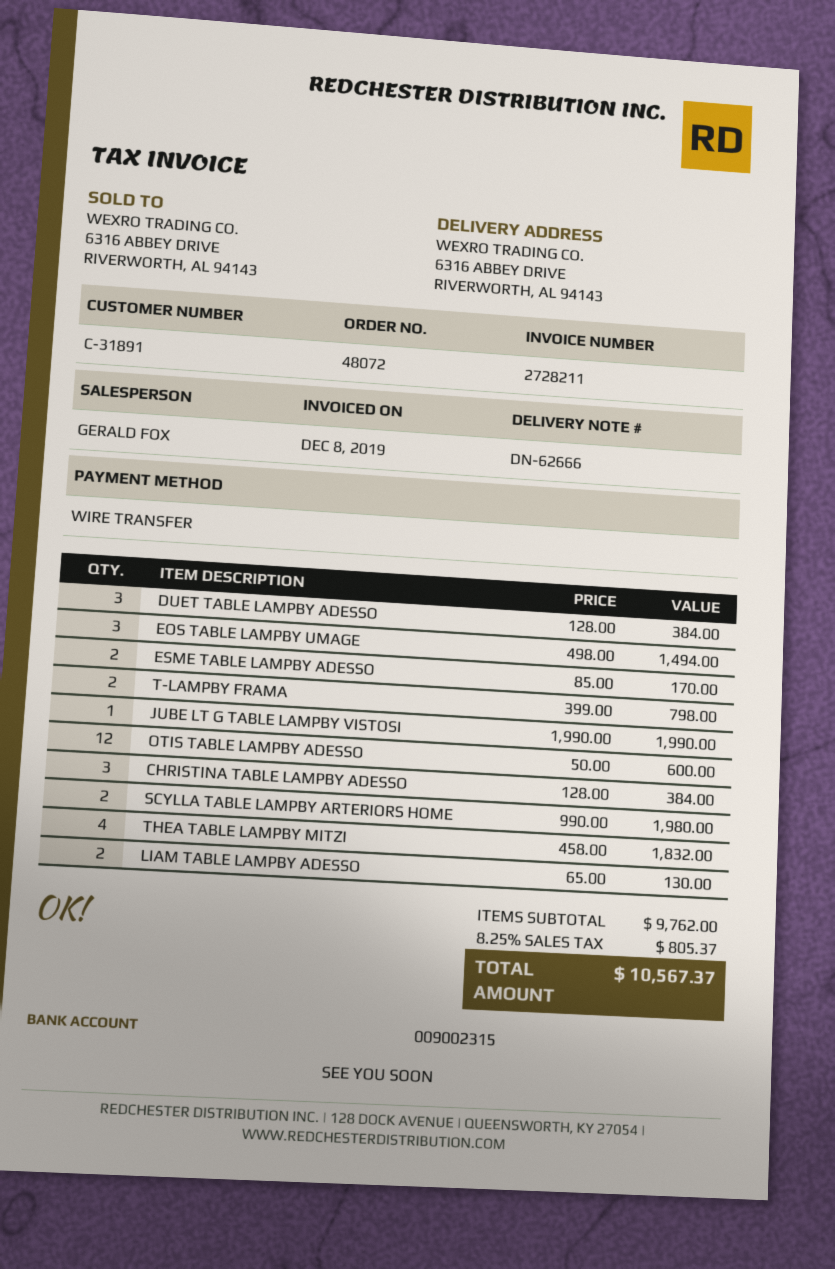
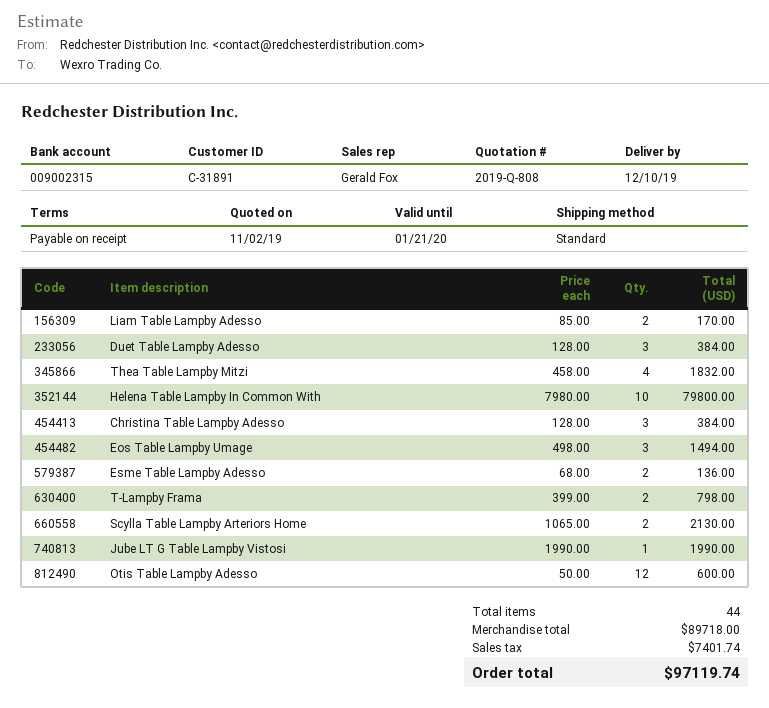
ESME TABLE LAMPBY ADESSO: 2 x 85.00 = 170.00 -> 2 x 68.00 = 136.00
SCYLLA TABLE LAMPBY ARTERIORS HOME: 2 x 990.00 = 1980.00 -> 2 x 1065.00 = 2130.00
LIAM TABLE LAMPBY ADESSO: 2 x 65.00 = 130.00 -> 2 x 85.00 = 170.00
Helena Table Lampby In Common With: none -> 10 x 7980.00 = 79800.00
subtotal: 9762.00 -> 89718.00
tax: 805.37 -> 7401.74
total: 10567.37 -> 97119.74

